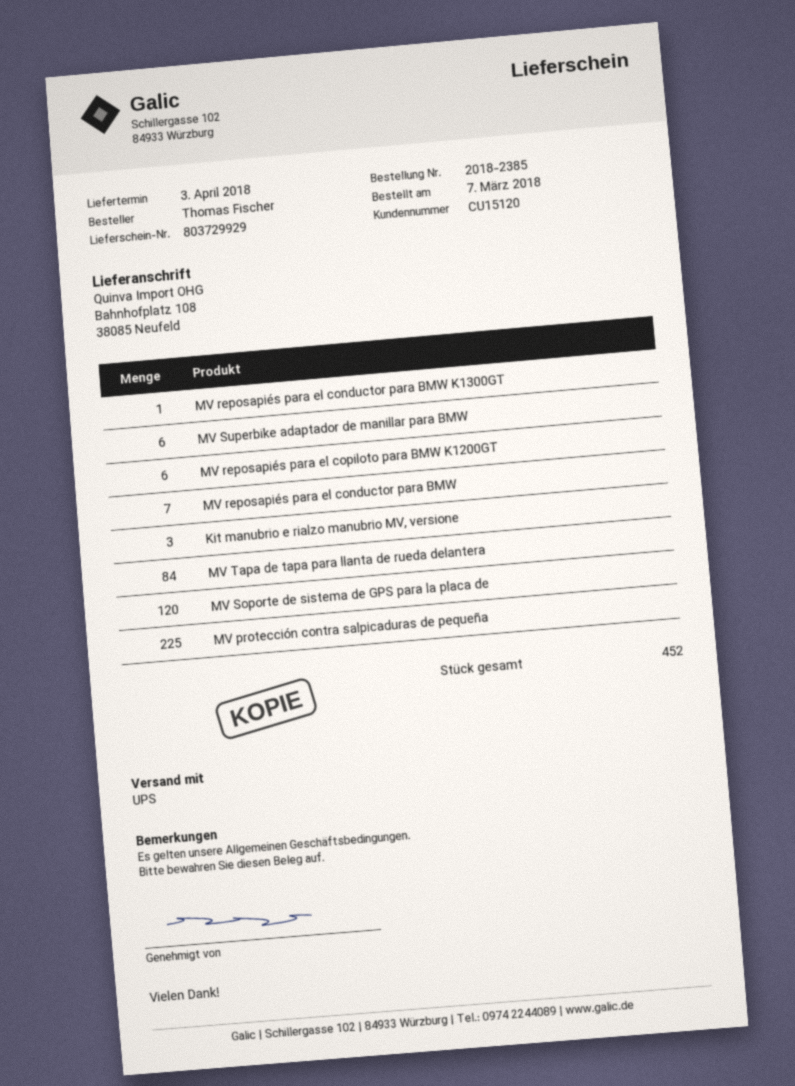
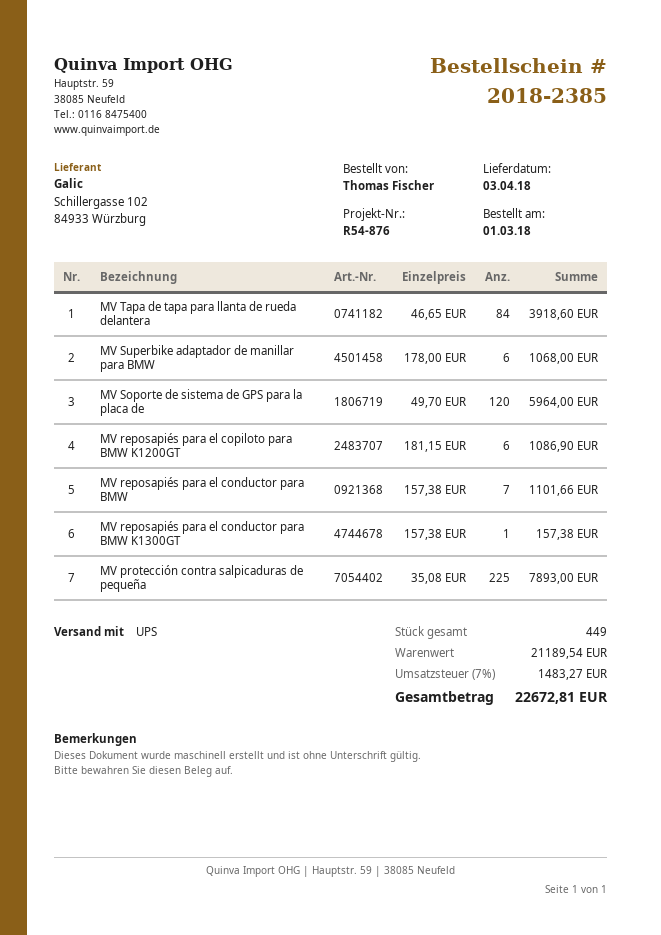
order date: 2018-03-07 -> 2018-03-01
Kit manubrio e rialzo manubrio MV, versione: 3 -> none
total quantity: 452 -> 449

